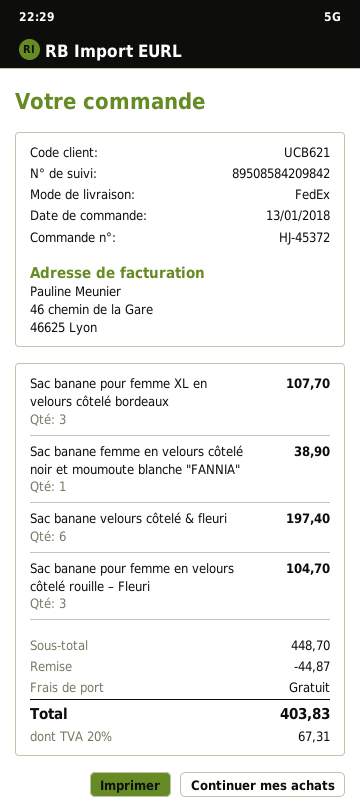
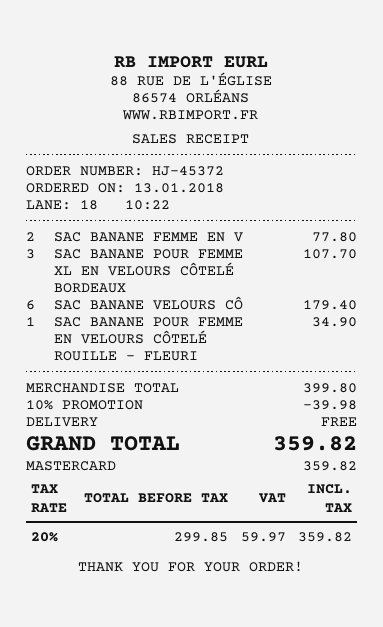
Sac banane femme en velours côtelé noir et moumoute blanche "FANNIA": 1 for 38.90 -> 2 for 77.80
Sac banane velours côtelé & fleuri: 6 for 197.40 -> 6 for 179.40
Sac banane pour femme en velours côtelé rouille – Fleuri: 3 for 104.70 -> 1 for 34.90
subtotal: 448.70 -> 399.80
discount: 44.87 -> 39.98
tax: 20% = 67.31 -> 20% = 59.97
total: 403.83 -> 359.82

